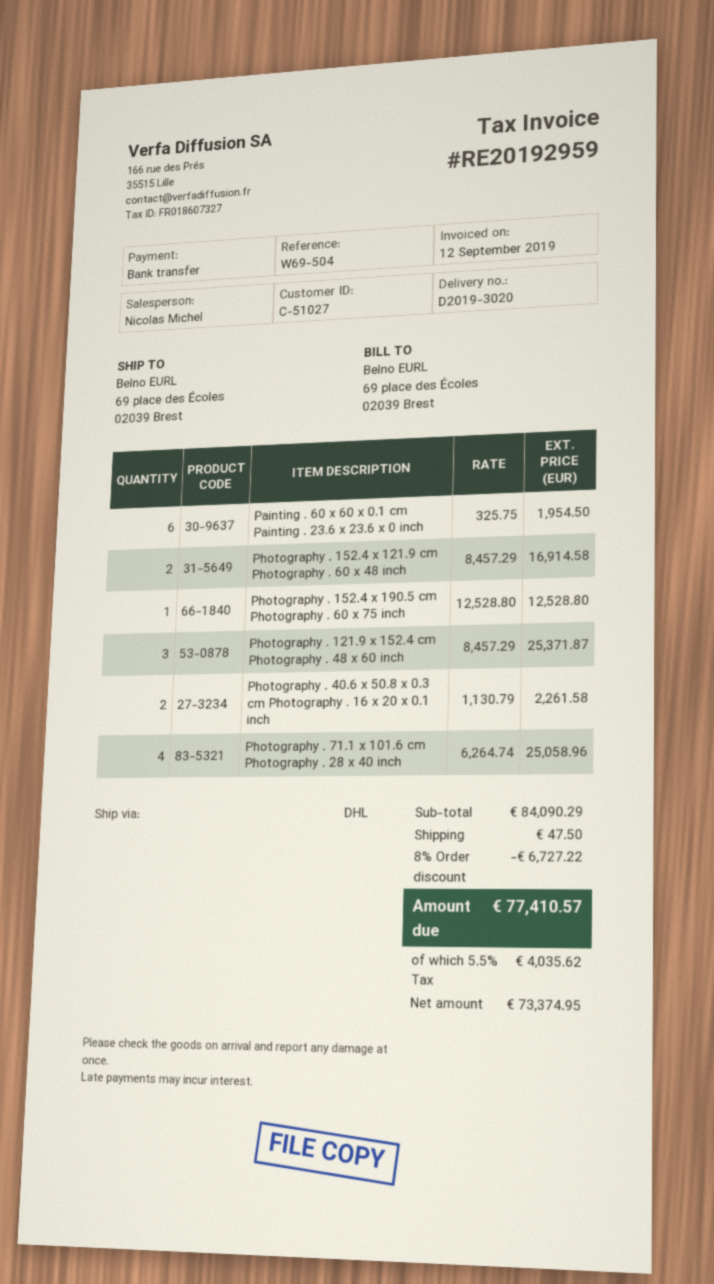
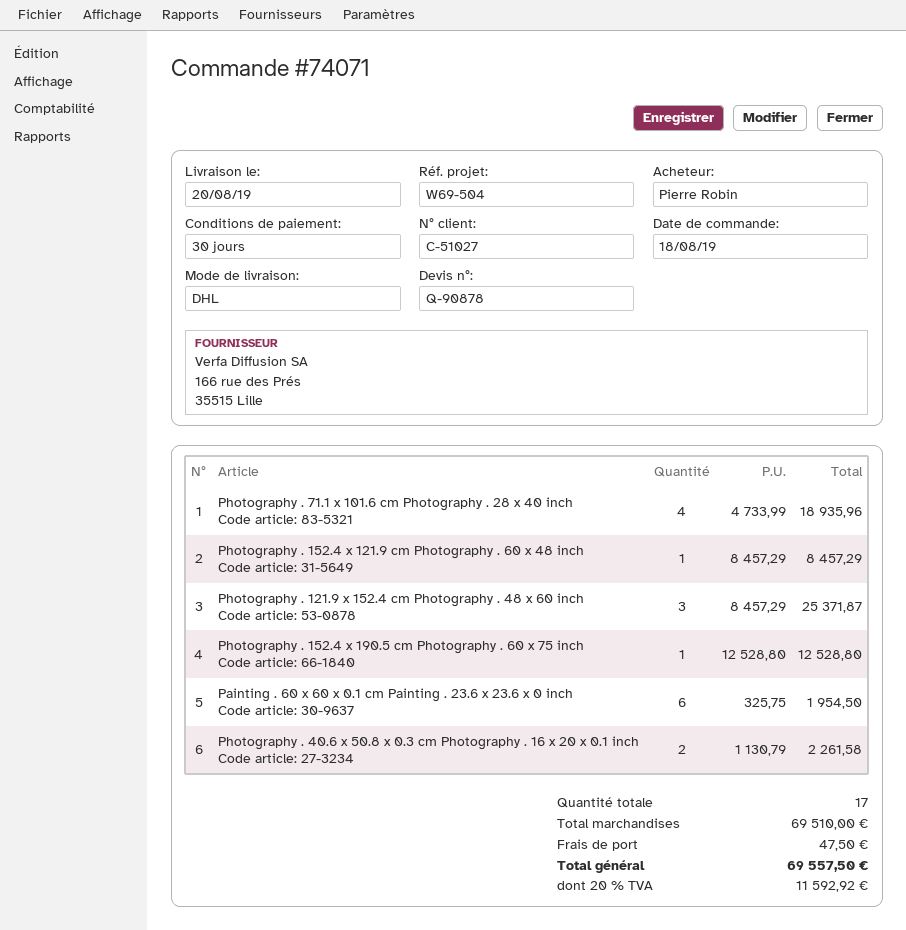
Photography . 152.4 x 121.9 cm Photography . 60 x 48 inch: 2 x 8457.29 = 16914.58 -> 1 x 8457.29 = 8457.29
Photography . 71.1 x 101.6 cm Photography . 28 x 40 inch: 4 x 6264.74 = 25058.96 -> 4 x 4733.99 = 18935.96
subtotal: 84090.29 -> 69510.00
discount: 8% = 6727.22 -> none
tax: 5.5% = 4035.62 -> 20% = 11592.92
total: 77410.57 -> 69557.50

